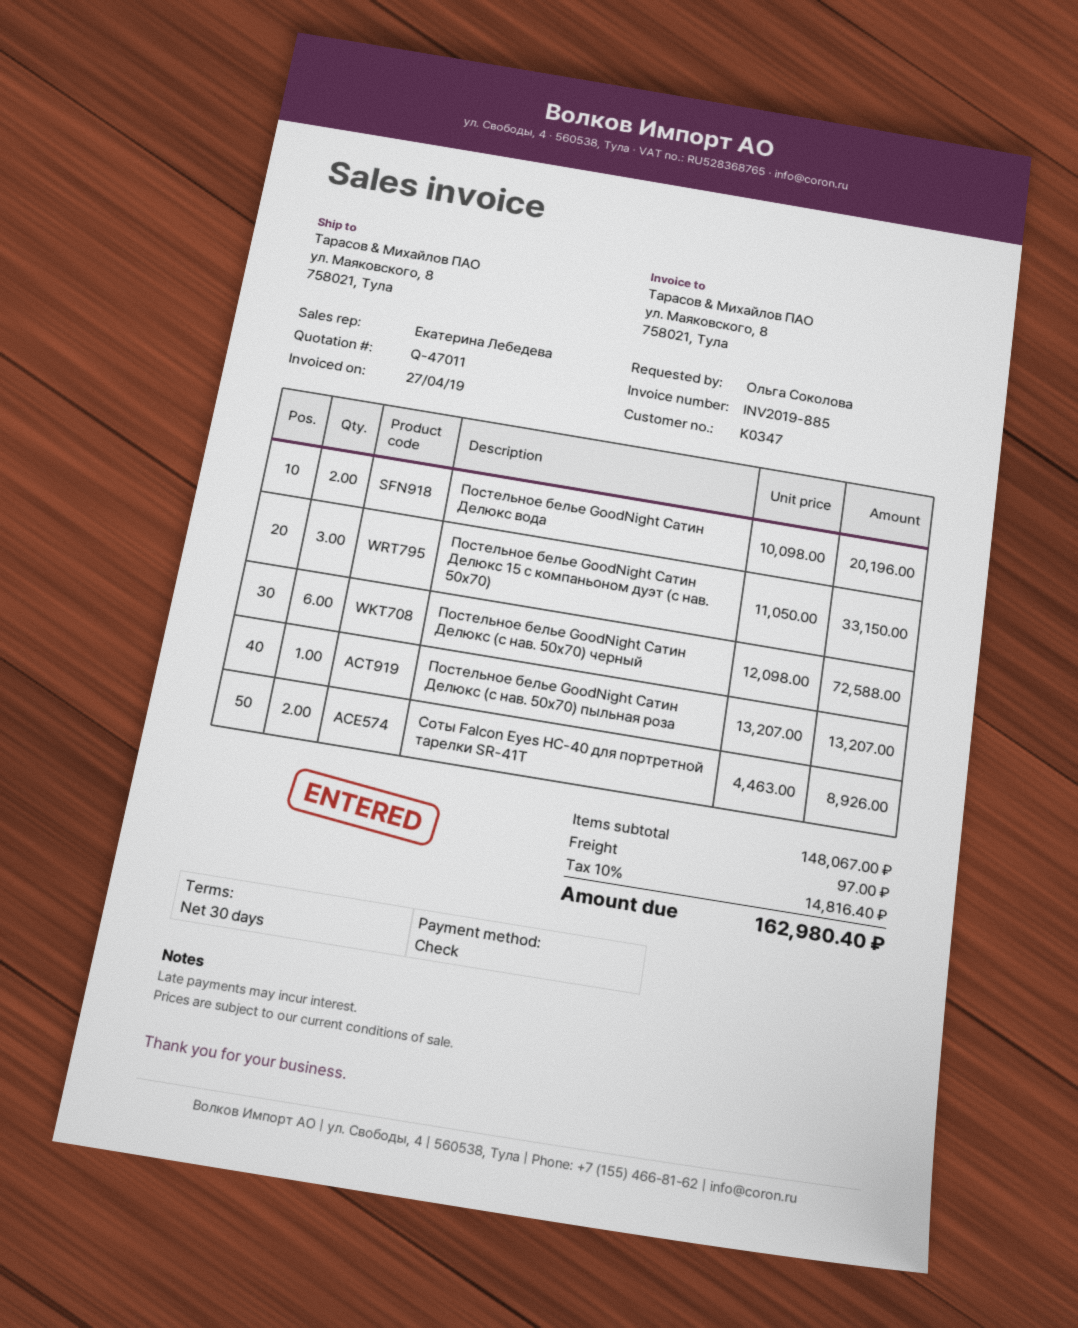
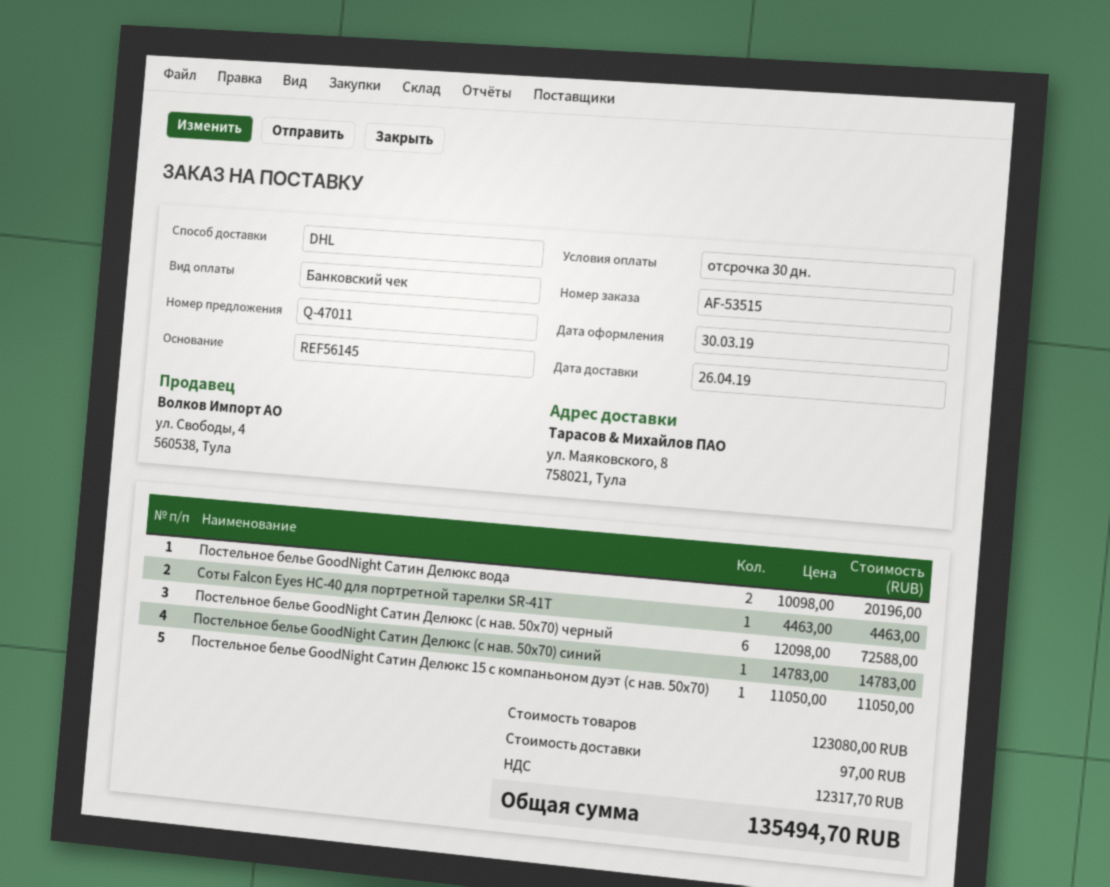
Постельное белье GoodNight Сатин Делюкс 15 с компаньоном дуэт (с нав. 50х70): 3 x 11050.00 = 33150.00 -> 1 x 11050.00 = 11050.00
Постельное белье GoodNight Сатин Делюкс (с нав. 50х70) пыльная роза: 1 x 13207.00 = 13207.00 -> none
Соты Falcon Eyes HC-40 для портретной тарелки SR-41T: 2 x 4463.00 = 8926.00 -> 1 x 4463.00 = 4463.00
Постельное белье GoodNight Сатин Делюкс (с нав. 50х70) синий: none -> 1 x 14783.00 = 14783.00
subtotal: 148067.00 -> 123080.00
tax: 14816.40 -> 12317.70
total: 162980.40 -> 135494.70

